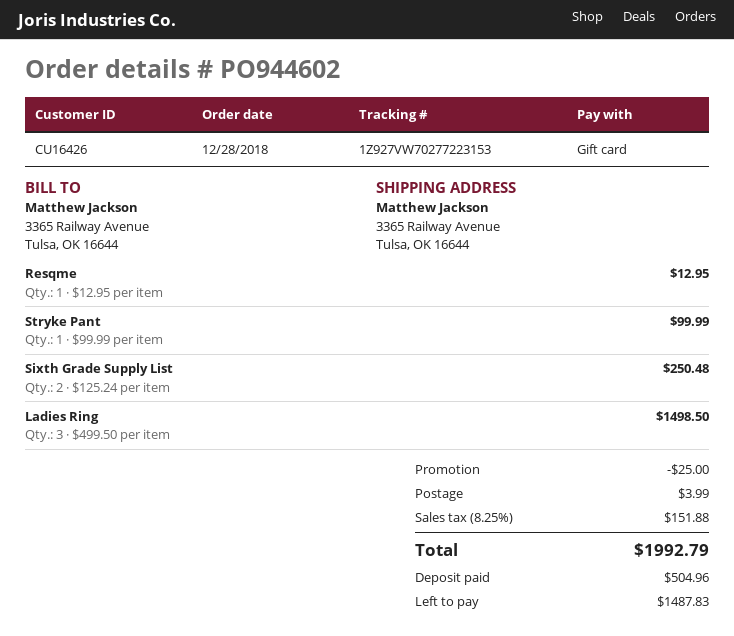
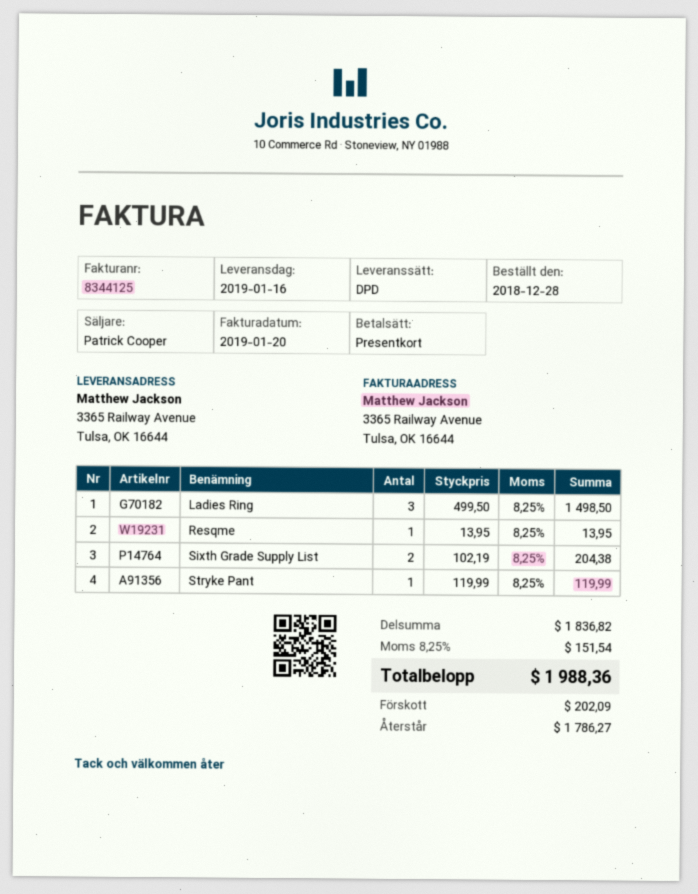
Resqme: 1 x 12.95 = 12.95 -> 1 x 13.95 = 13.95
Stryke Pant: 1 x 99.99 = 99.99 -> 1 x 119.99 = 119.99
Sixth Grade Supply List: 2 x 125.24 = 250.48 -> 2 x 102.19 = 204.38
discount: 25.00 -> none
shipping: 3.99 -> none
tax: 8.25% = 151.88 -> 8.25% = 151.54
total: 1992.79 -> 1988.36
deposit: 504.96 -> 202.09
balance: 1487.83 -> 1786.27

